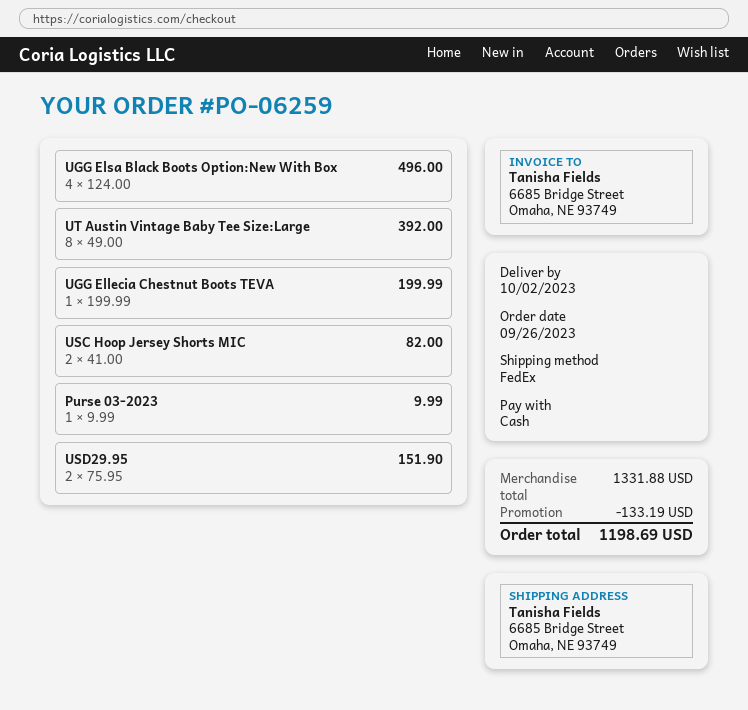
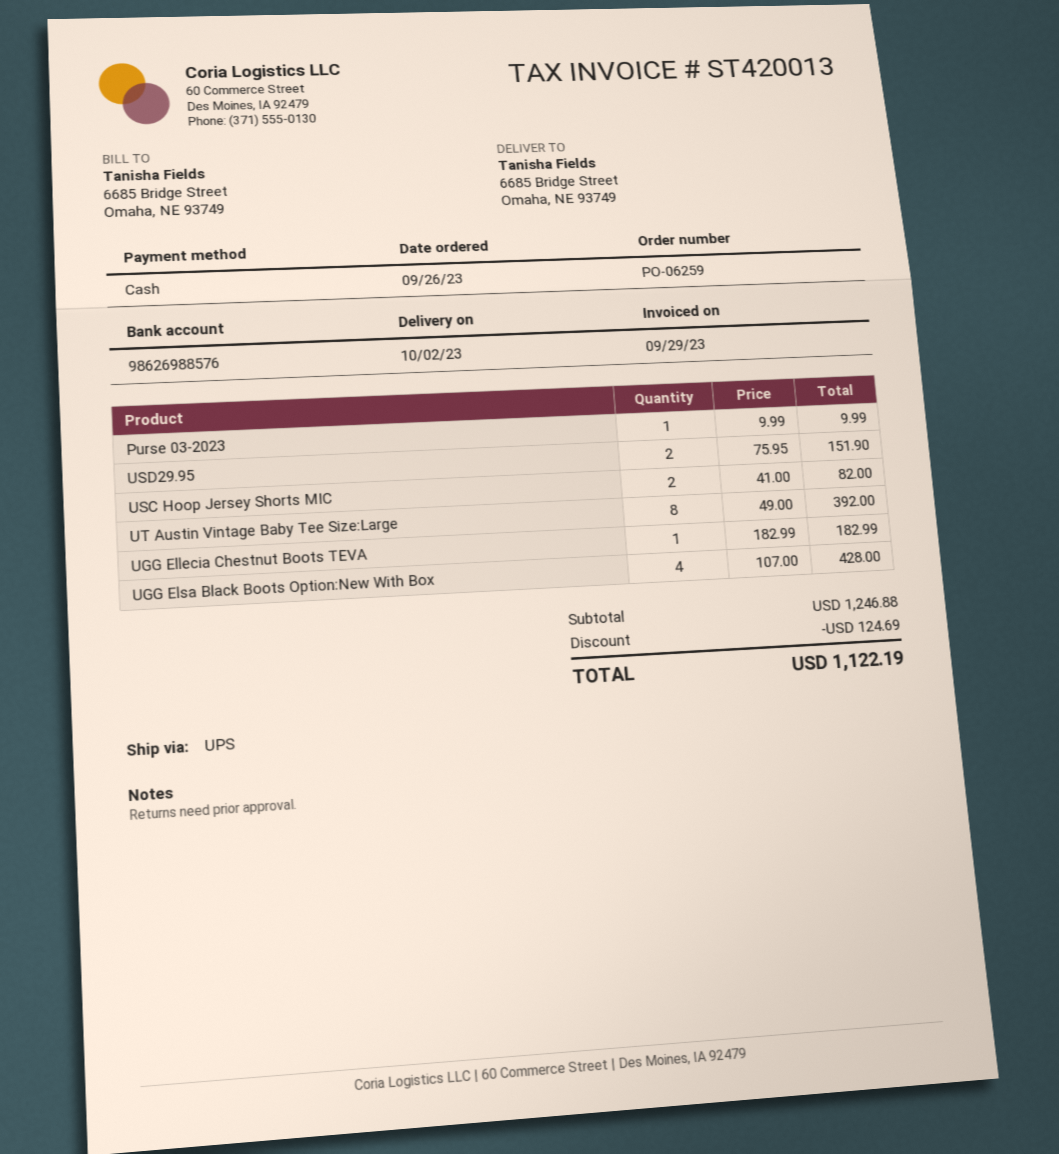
shipping method: FedEx -> UPS
UGG Elsa Black Boots Option:New With Box: 4 x 124.00 = 496.00 -> 4 x 107.00 = 428.00
UGG Ellecia Chestnut Boots TEVA: 1 x 199.99 = 199.99 -> 1 x 182.99 = 182.99
subtotal: 1331.88 -> 1246.88
discount: 133.19 -> 124.69
total: 1198.69 -> 1122.19

